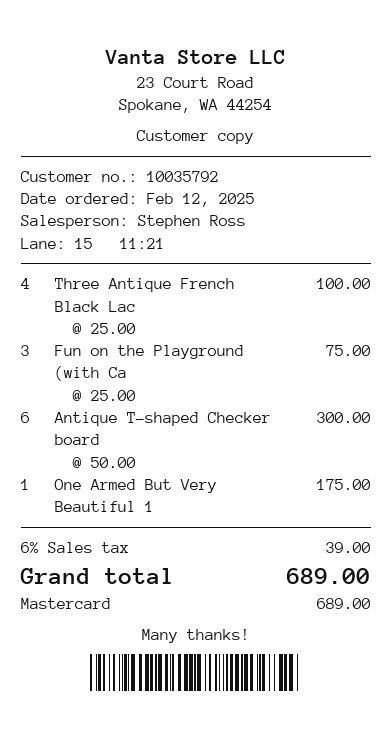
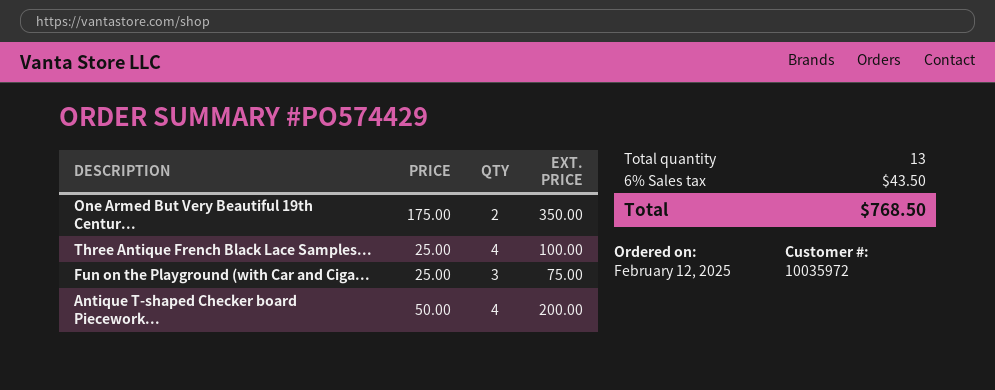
customer number: 10035792 -> 10035972
Antique T-shaped Checker board: 6 x 50.00 = 300.00 -> 4 x 50.00 = 200.00
One Armed But Very Beautiful 1: 1 x 175.00 = 175.00 -> 2 x 175.00 = 350.00
tax: 6% = 39.00 -> 6% = 43.50
total: 689.00 -> 768.50

